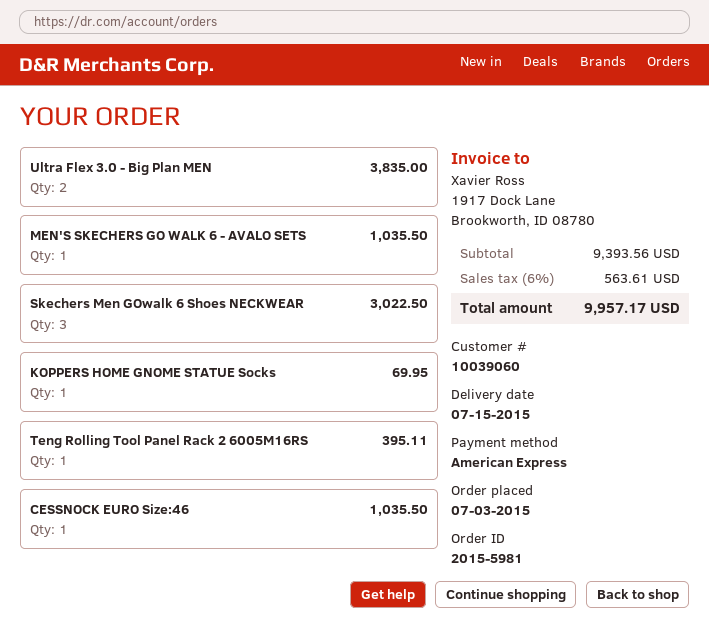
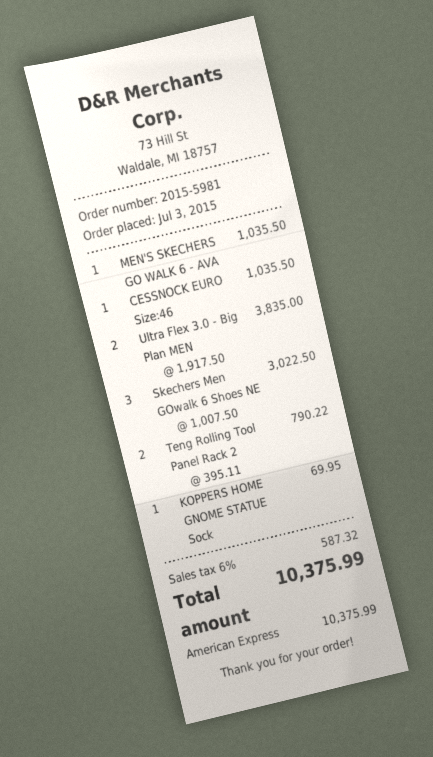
Teng Rolling Tool Panel Rack 2 6005M16RS: 1 for 395.11 -> 2 for 790.22
tax: 6% = 563.61 -> 6% = 587.32
total: 9957.17 -> 10375.99

